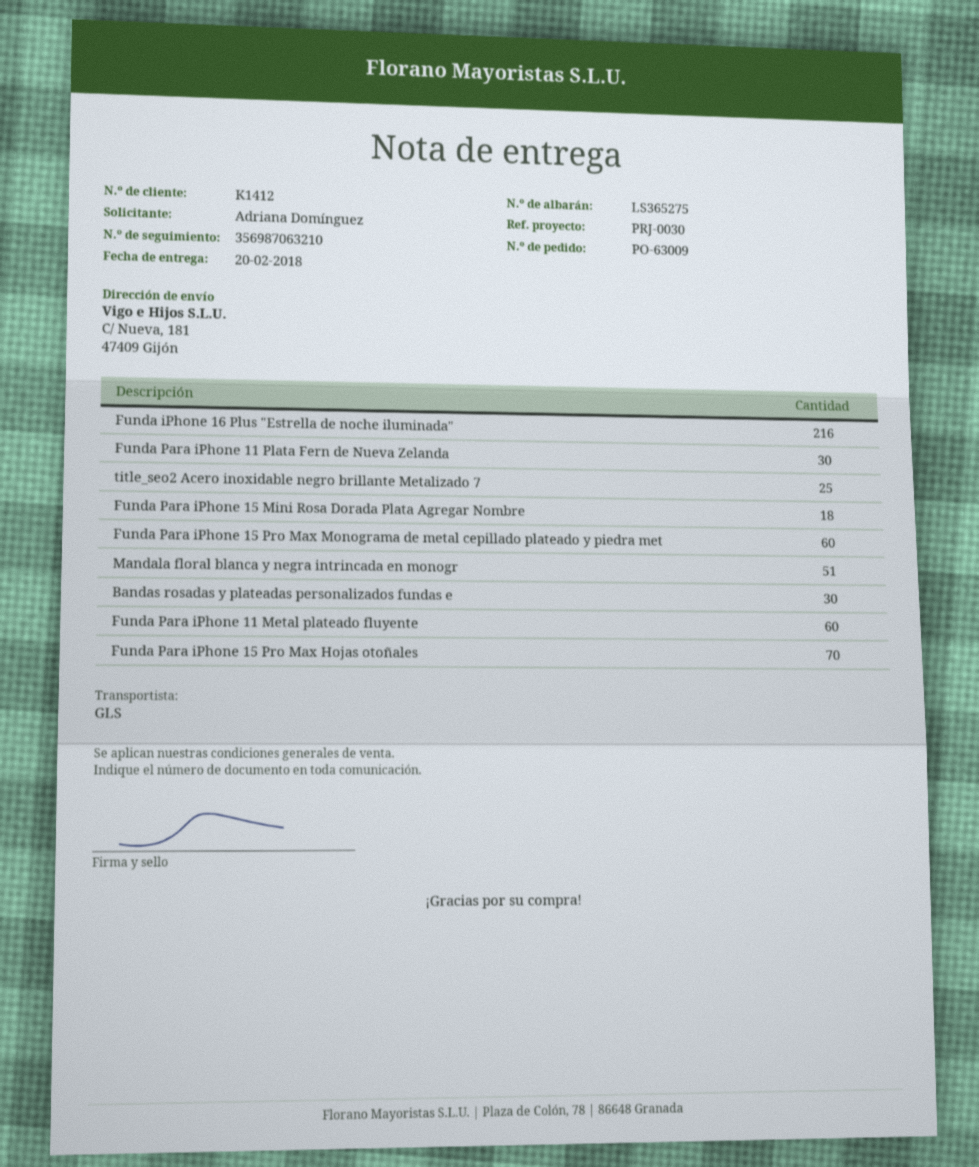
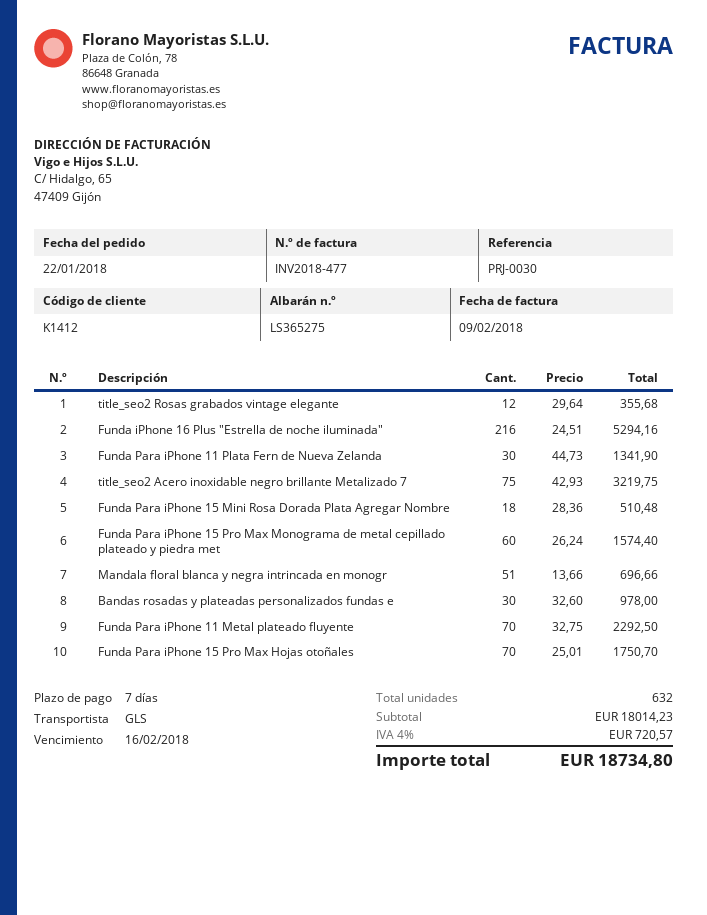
title_seo2 Acero inoxidable negro brillante Metalizado 7: 25 -> 75
Funda Para iPhone 11 Metal plateado fluyente: 60 -> 70
title_seo2 Rosas grabados vintage elegante: none -> 12

